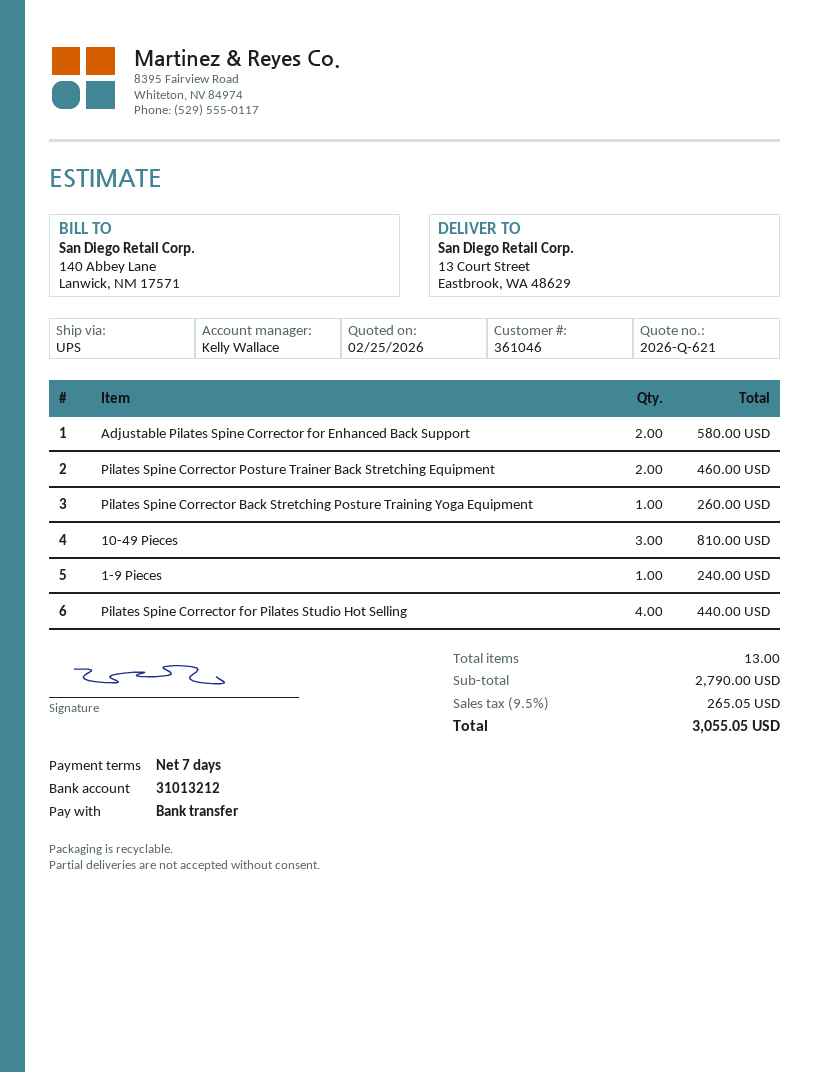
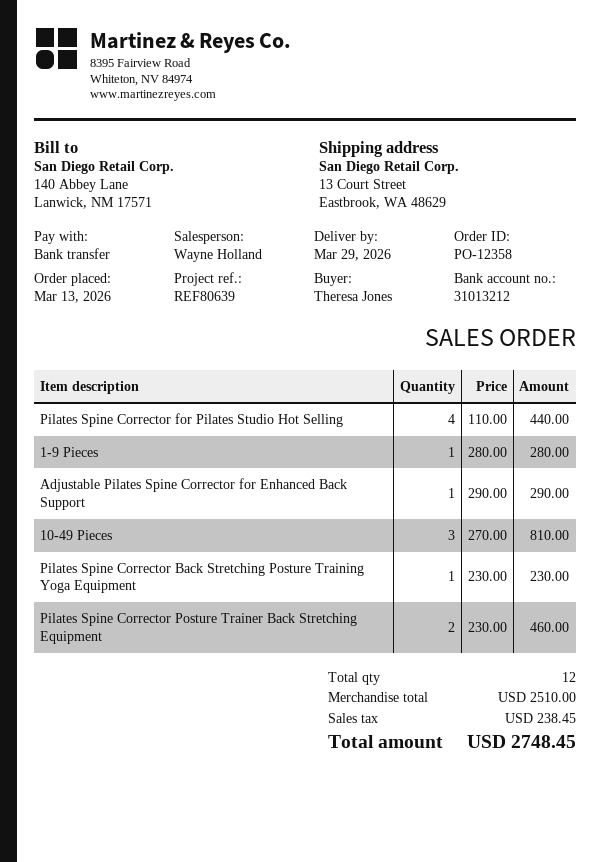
sales rep: Kelly Wallace -> Wayne Holland
Adjustable Pilates Spine Corrector for Enhanced Back Support: 2 for 580.00 -> 1 for 290.00
Pilates Spine Corrector Back Stretching Posture Training Yoga Equipment: 1 for 260.00 -> 1 for 230.00
1-9 Pieces: 1 for 240.00 -> 1 for 280.00
total quantity: 13 -> 12
subtotal: 2790.00 -> 2510.00
tax: 265.05 -> 238.45
total: 3055.05 -> 2748.45

